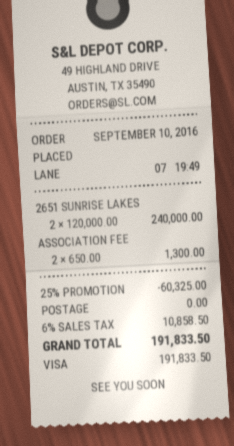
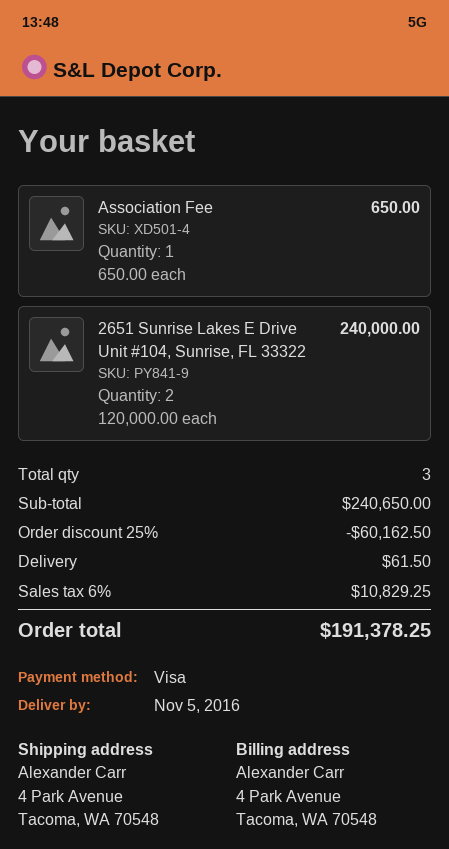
ASSOCIATION FEE: 2 x 650.00 = 1300.00 -> 1 x 650.00 = 650.00
discount: 25% = 60325.00 -> 25% = 60162.50
shipping: 0.00 -> 61.50
tax: 6% = 10858.50 -> 6% = 10829.25
total: 191833.50 -> 191378.25

